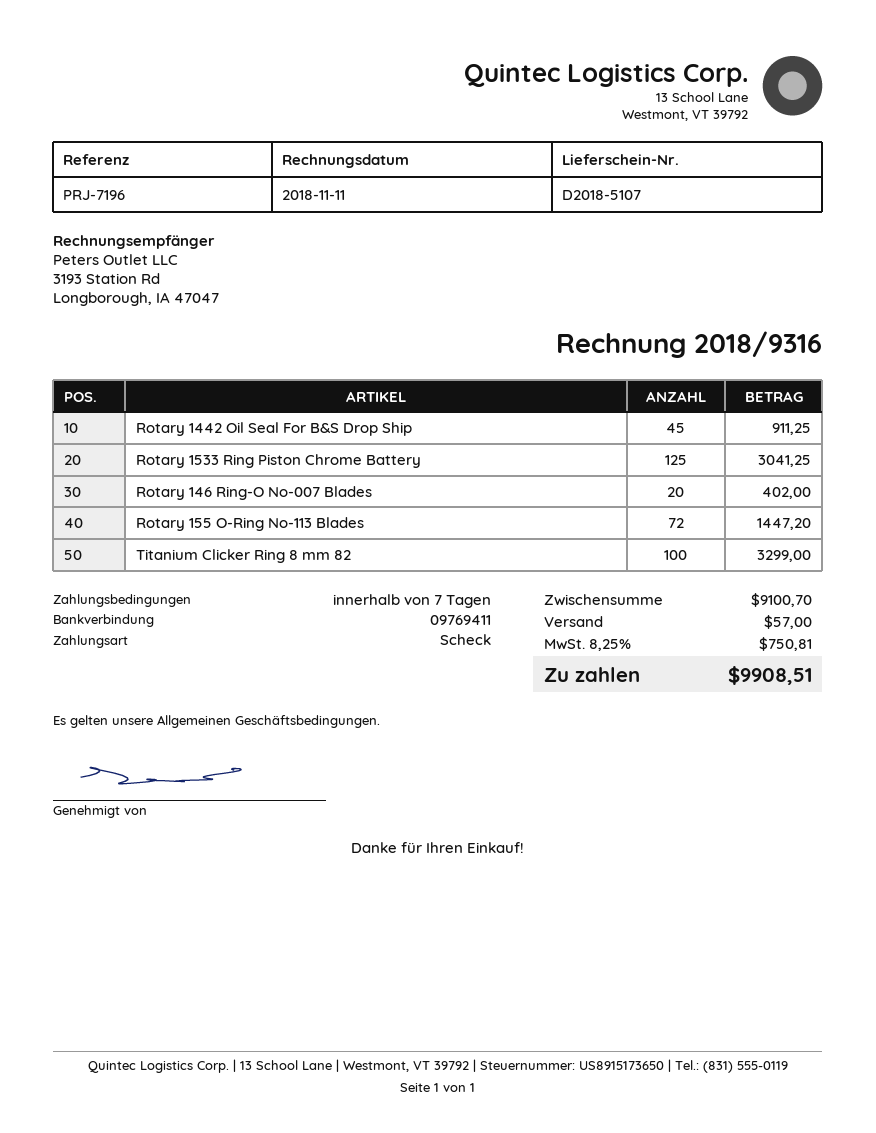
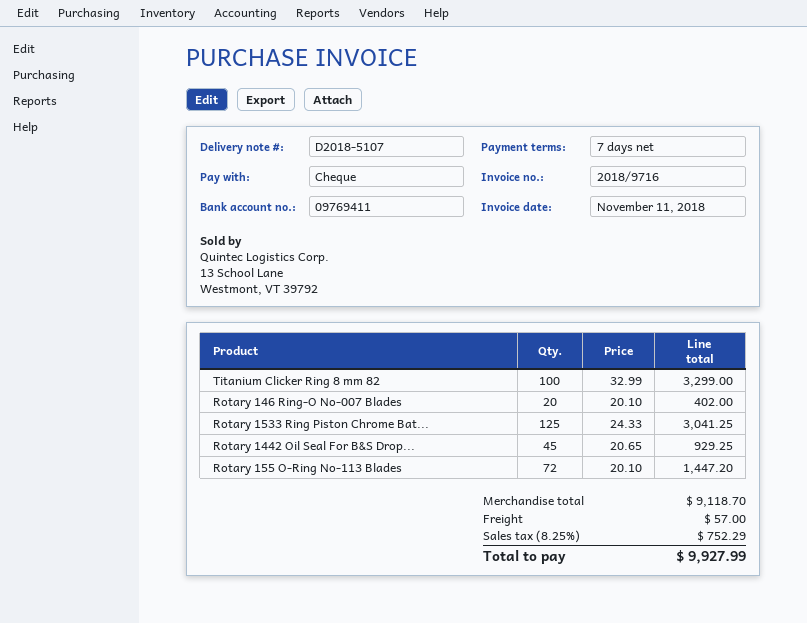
invoice number: 2018/9316 -> 2018/9716
Rotary 1442 Oil Seal For B&S Drop Ship: 45 for 911.25 -> 45 for 929.25
subtotal: 9100.70 -> 9118.70
tax: 8.25% = 750.81 -> 8.25% = 752.29
total: 9908.51 -> 9927.99

